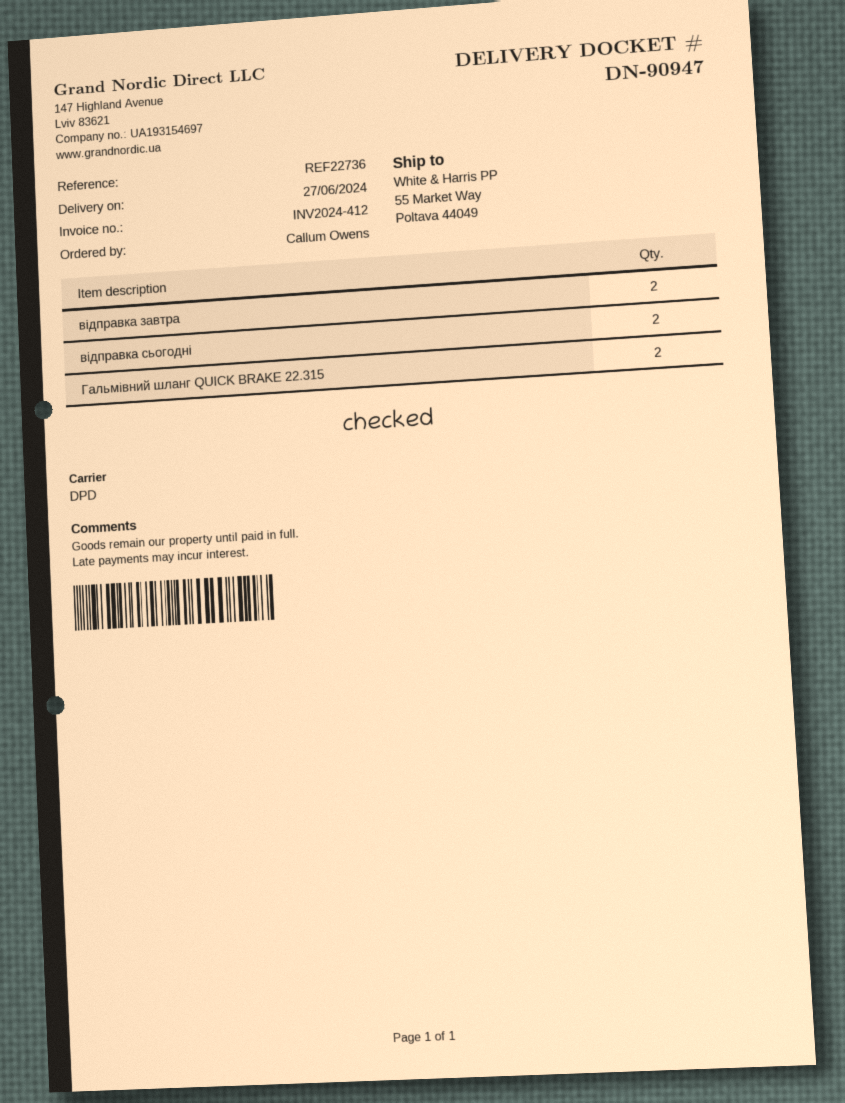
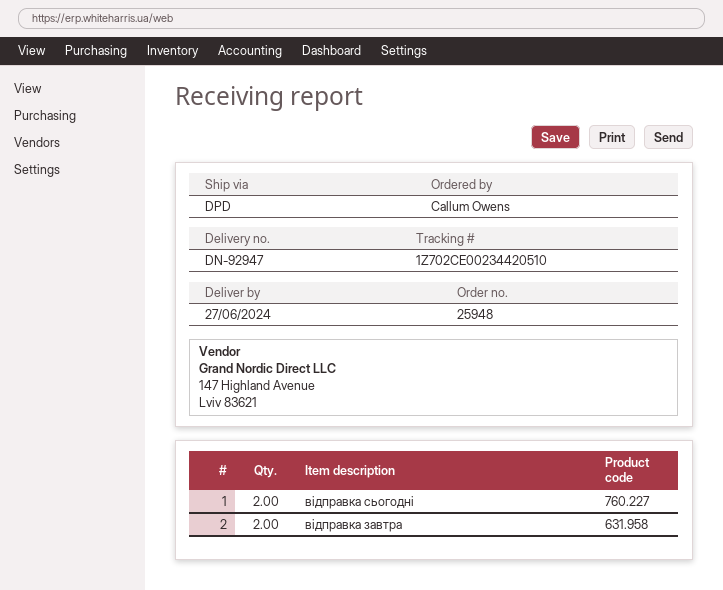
delivery note number: DN-90947 -> DN-92947
Гальмівний шланг QUICK BRAKE 22.315: 2 -> none

